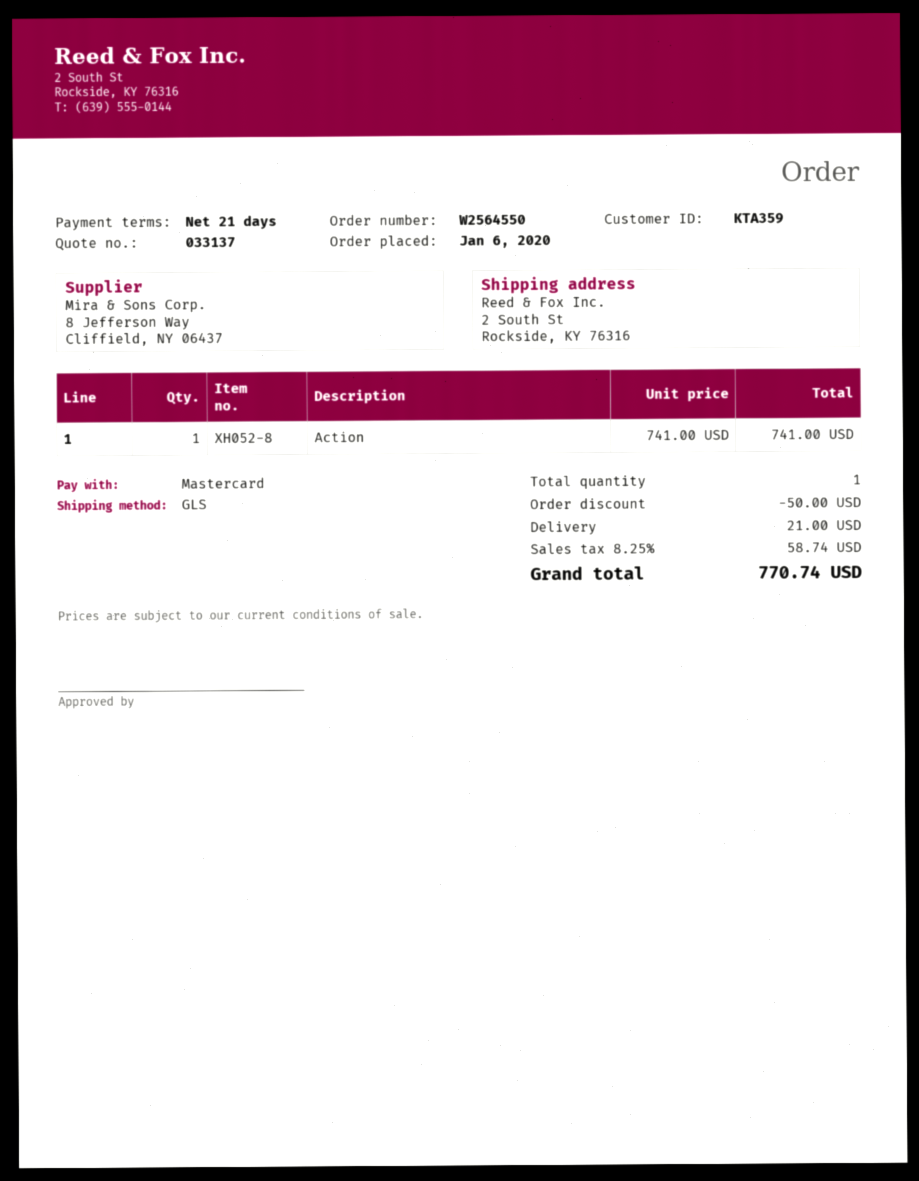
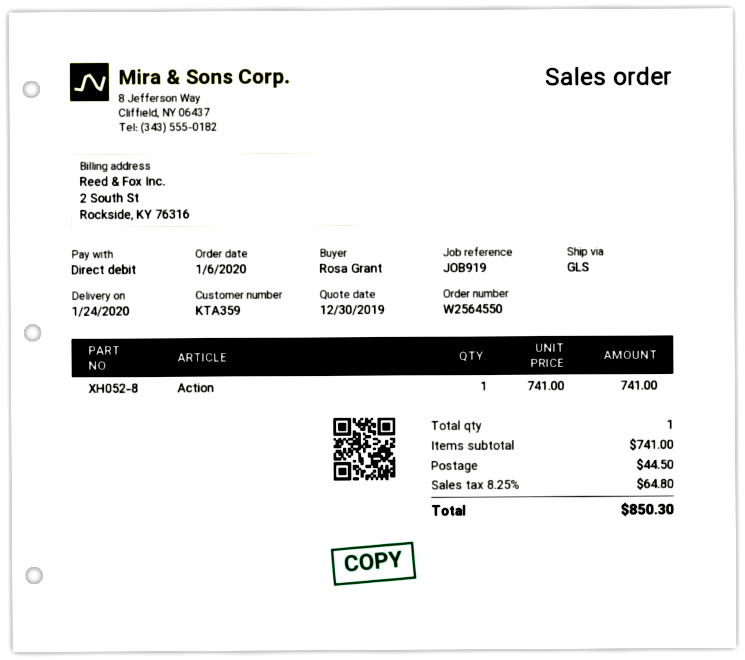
payment method: Mastercard -> direct debit
discount: 50.00 -> none
shipping: 21.00 -> 44.50
tax: 8.25% = 58.74 -> 8.25% = 64.80
total: 770.74 -> 850.30

